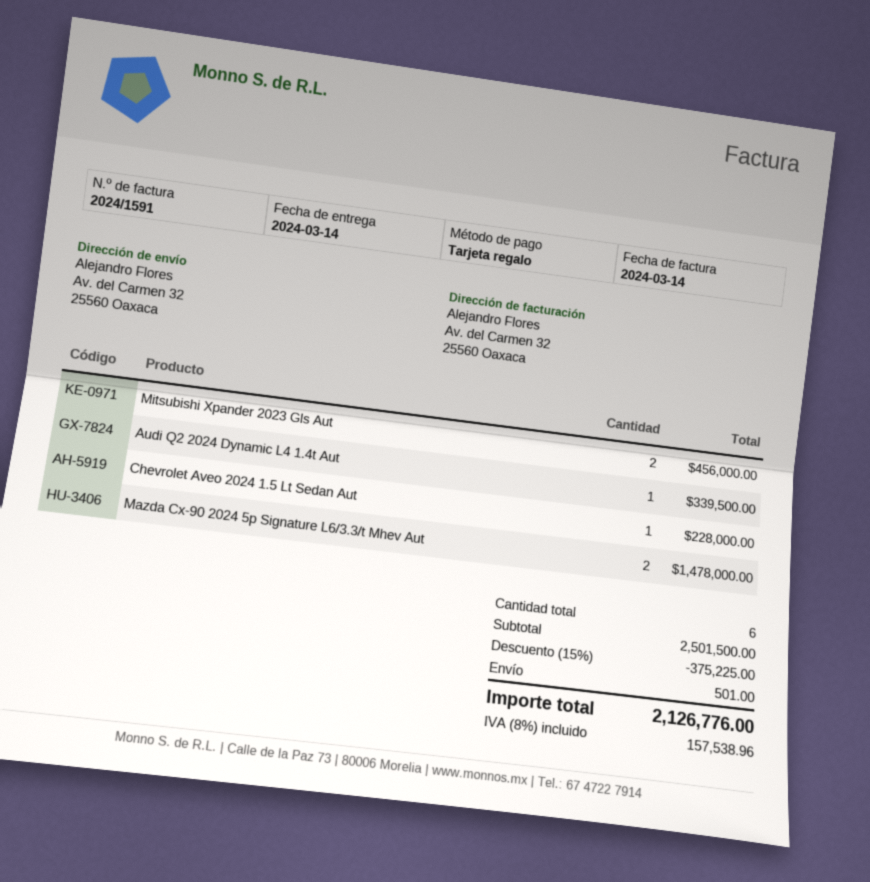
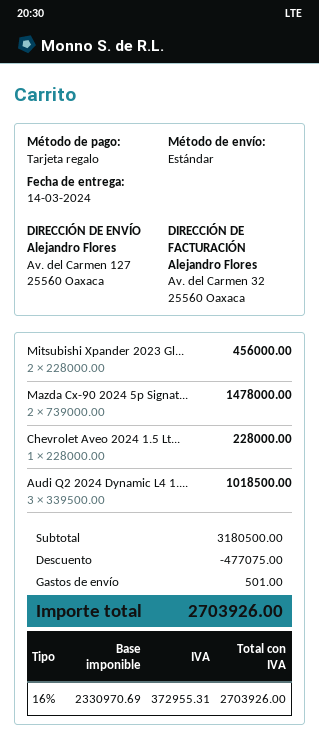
ship to: Av. del Carmen 32, 25560 Oaxaca -> Av. del Carmen 127, 25560 Oaxaca
Audi Q2 2024 Dynamic L4 1.4t Aut: 1 for 339500.00 -> 3 for 1018500.00
subtotal: 2501500.00 -> 3180500.00
discount: 375225.00 -> 477075.00
tax: 8% = 157538.96 -> 16% = 372955.31
total: 2126776.00 -> 2703926.00

